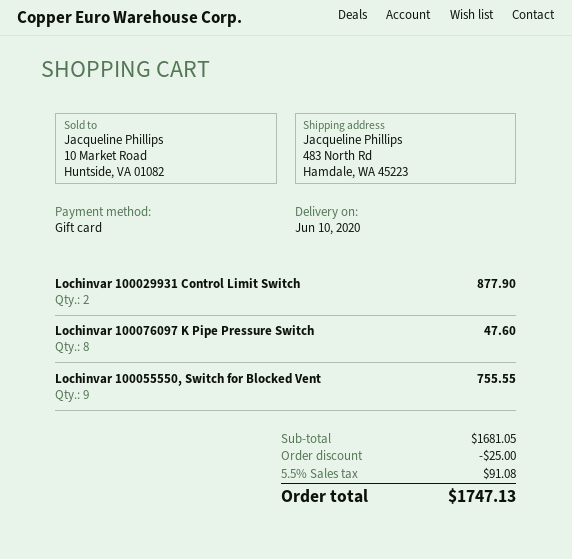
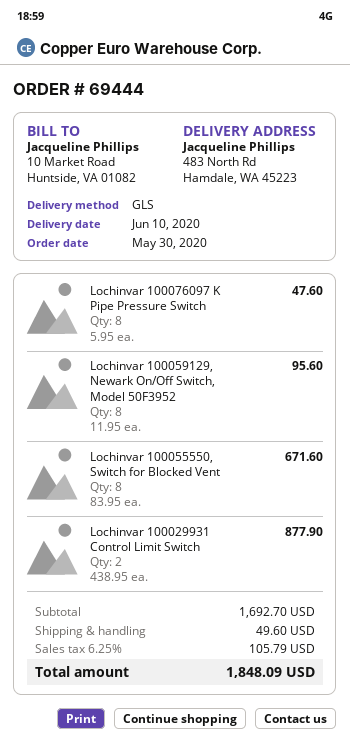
Lochinvar 100055550, Switch for Blocked Vent: 9 for 755.55 -> 8 for 671.60
Lochinvar 100059129, Newark On/Off Switch, Model 50F3952: none -> 8 for 95.60
subtotal: 1681.05 -> 1692.70
discount: 25.00 -> none
shipping: none -> 49.60
tax: 5.5% = 91.08 -> 6.25% = 105.79
total: 1747.13 -> 1848.09

